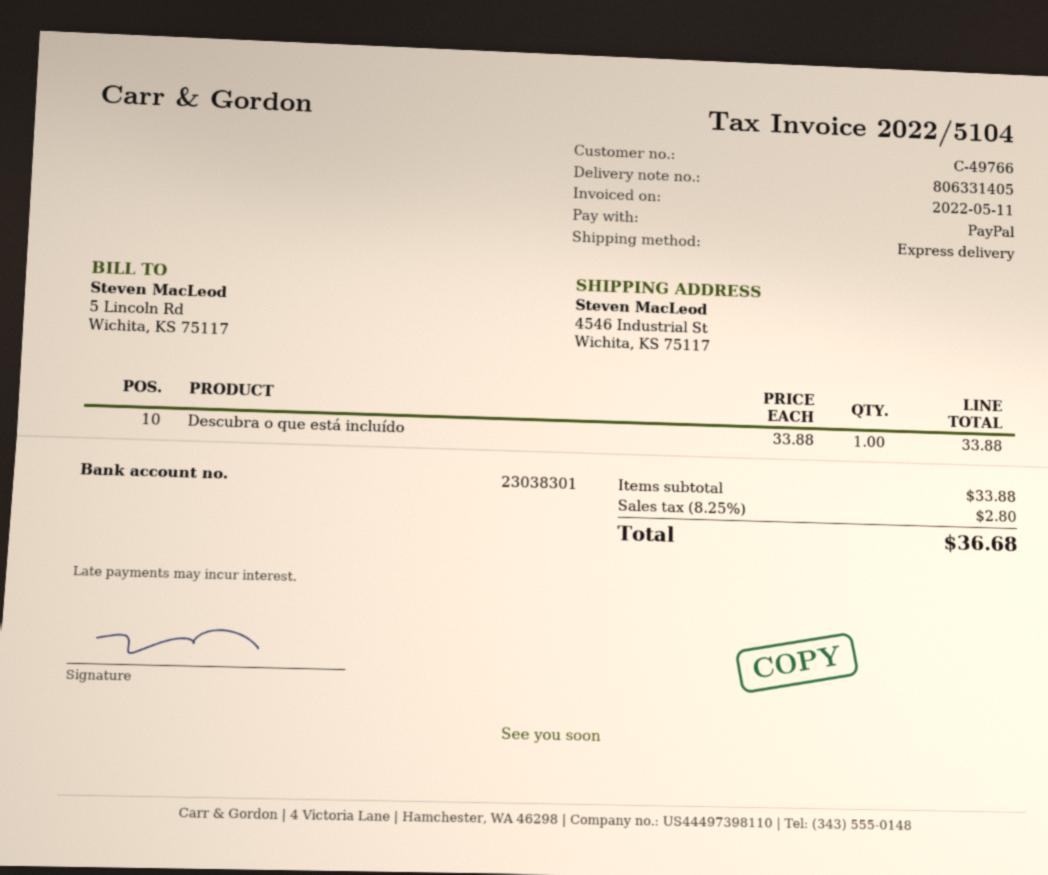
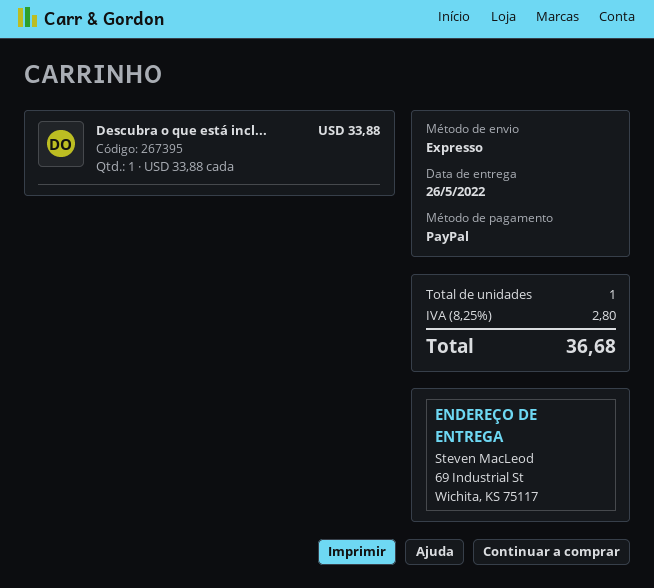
ship to: 4546 Industrial St, Wichita, KS 75117 -> 69 Industrial St, Wichita, KS 75117

